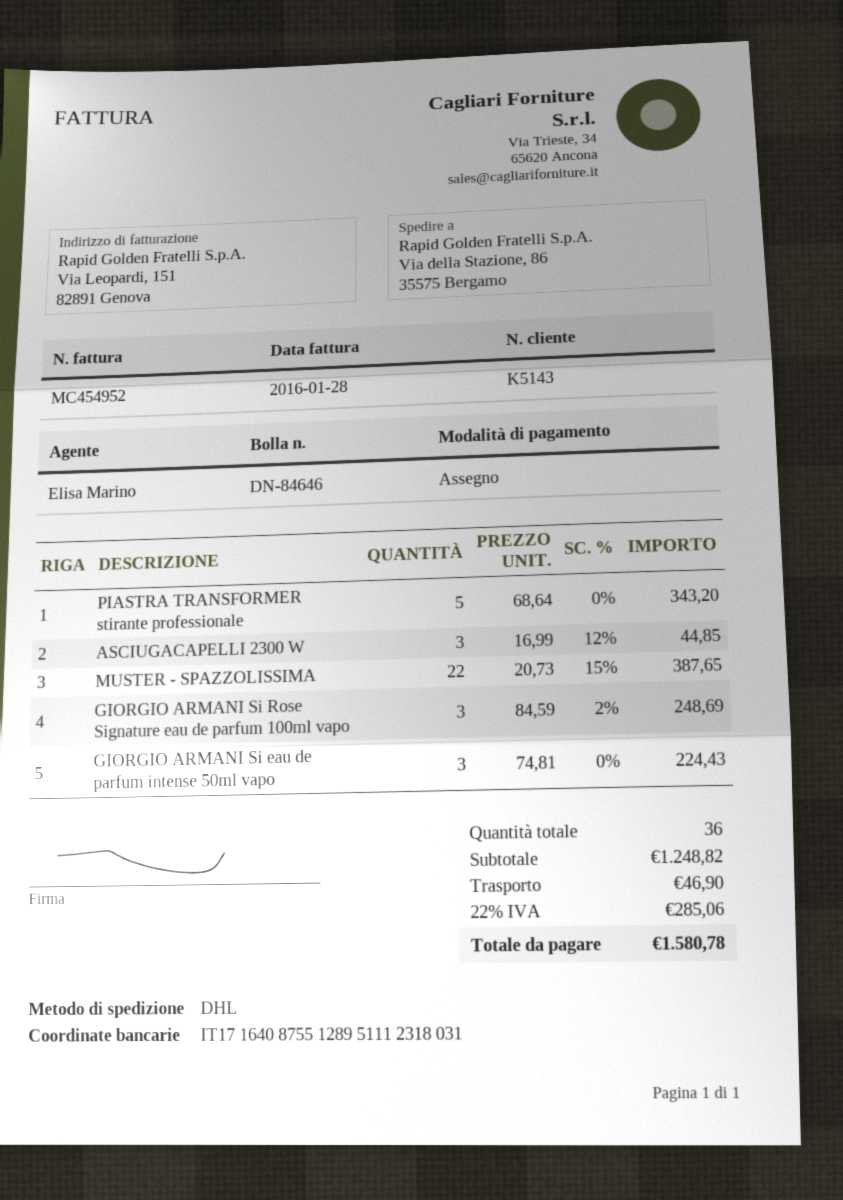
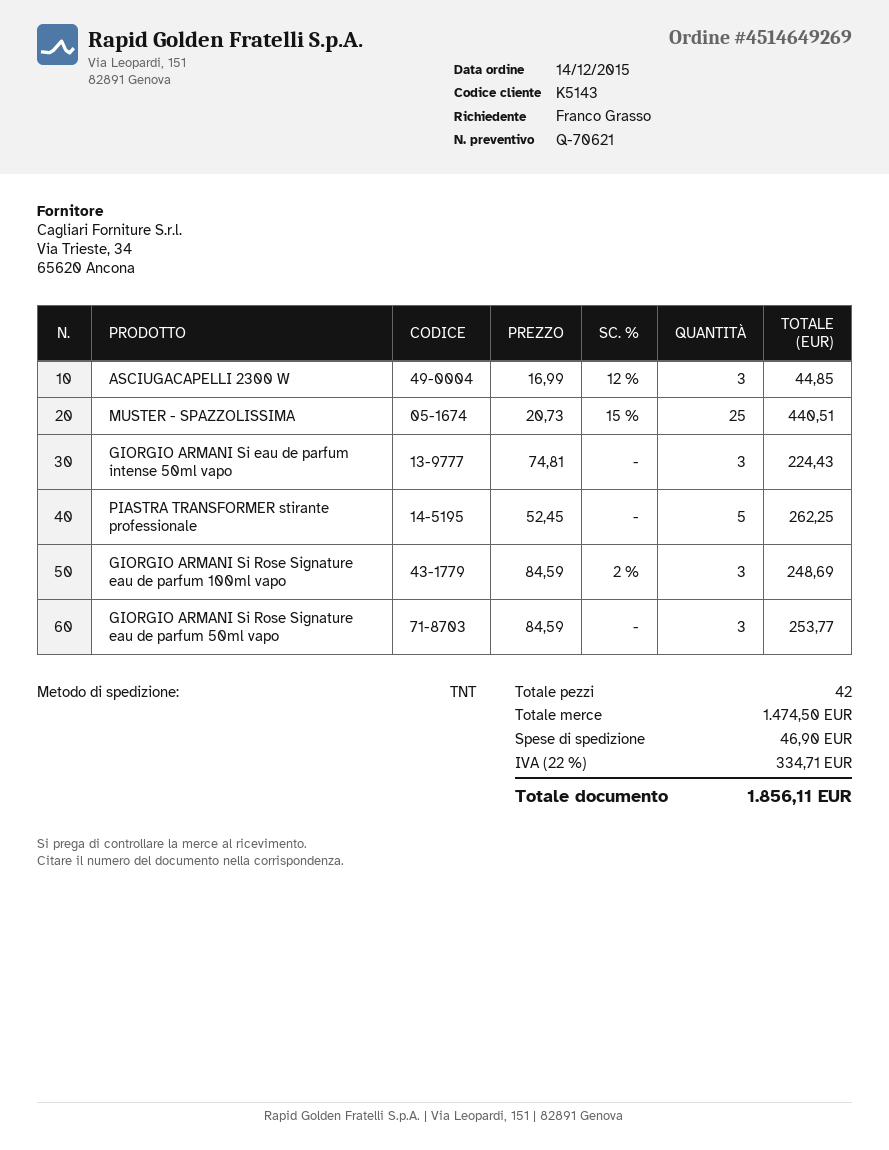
shipping method: DHL -> TNT
PIASTRA TRANSFORMER stirante professionale: 5 x 68.64 = 343.20 -> 5 x 52.45 = 262.25
MUSTER - SPAZZOLISSIMA: 22 x 20.73 - 15% = 387.65 -> 25 x 20.73 - 15% = 440.51
GIORGIO ARMANI Si Rose Signature eau de parfum 50ml vapo: none -> 3 x 84.59 = 253.77
total quantity: 36 -> 42
subtotal: 1248.82 -> 1474.50
tax: 22% = 285.06 -> 22% = 334.71
total: 1580.78 -> 1856.11

